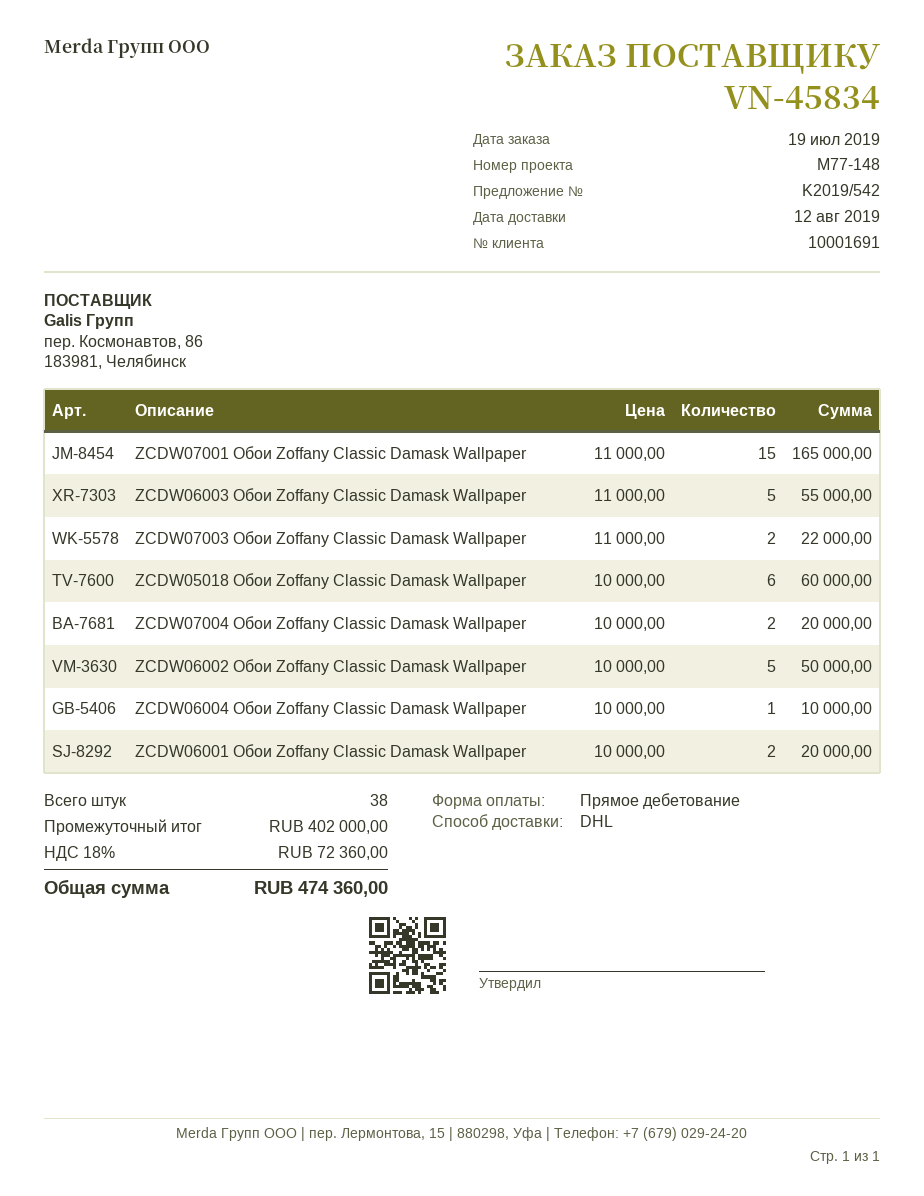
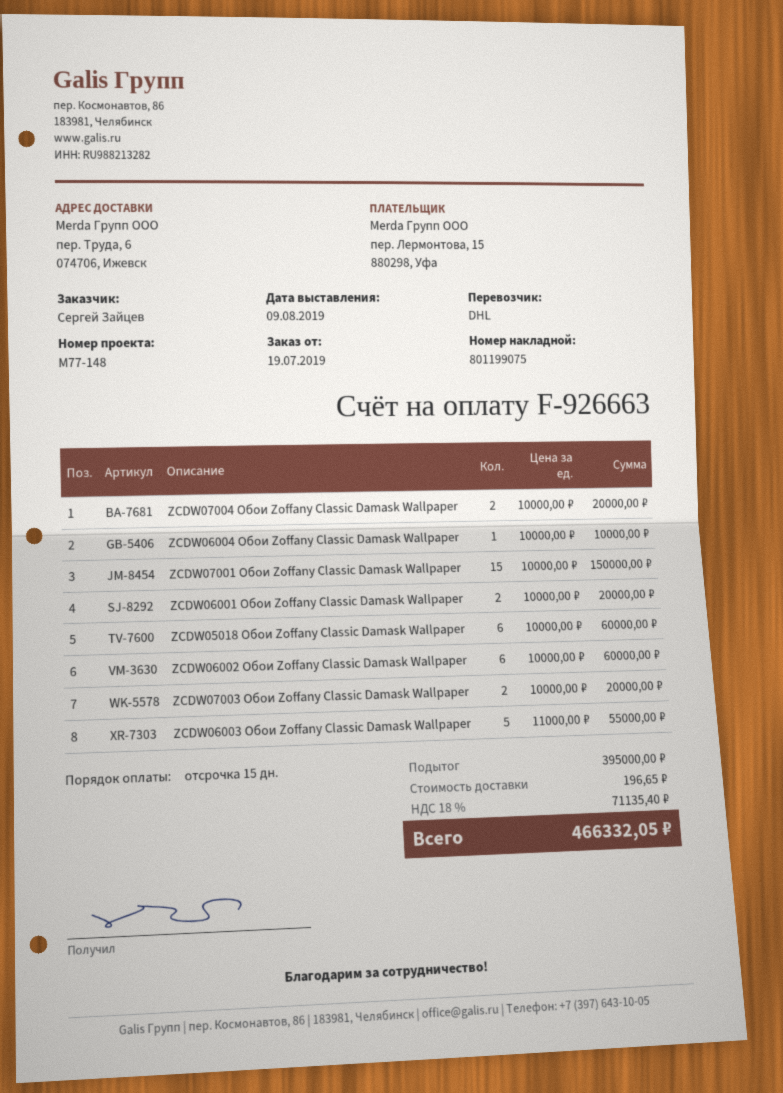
ZCDW07001 Обои Zoffany Classic Damask Wallpaper: 15 x 11000.00 = 165000.00 -> 15 x 10000.00 = 150000.00
ZCDW07003 Обои Zoffany Classic Damask Wallpaper: 2 x 11000.00 = 22000.00 -> 2 x 10000.00 = 20000.00
ZCDW06002 Обои Zoffany Classic Damask Wallpaper: 5 x 10000.00 = 50000.00 -> 6 x 10000.00 = 60000.00
subtotal: 402000.00 -> 395000.00
shipping: none -> 196.65
tax: 18% = 72360.00 -> 18% = 71135.40
total: 474360.00 -> 466332.05

